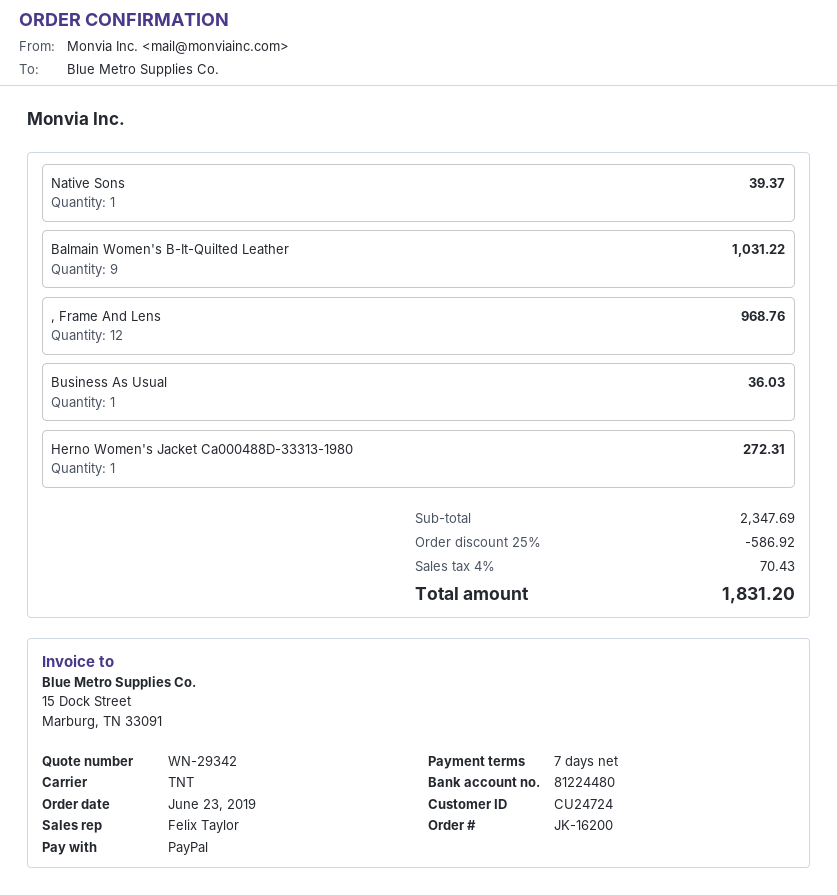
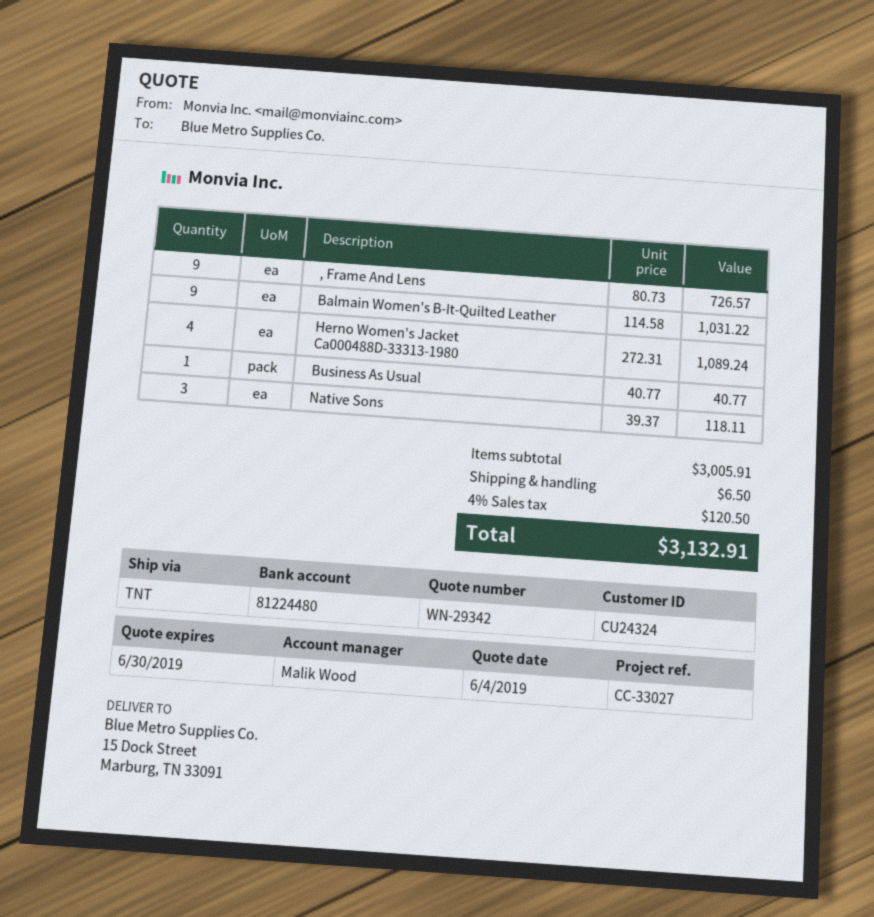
customer number: CU24724 -> CU24324
sales rep: Felix Taylor -> Malik Wood
Native Sons: 1 for 39.37 -> 3 for 118.11
, Frame And Lens: 12 for 968.76 -> 9 for 726.57
Business As Usual: 1 for 36.03 -> 1 for 40.77
Herno Women's Jacket Ca000488D-33313-1980: 1 for 272.31 -> 4 for 1089.24
subtotal: 2347.69 -> 3005.91
discount: 25% = 586.92 -> none
shipping: none -> 6.50
tax: 4% = 70.43 -> 4% = 120.50
total: 1831.20 -> 3132.91

